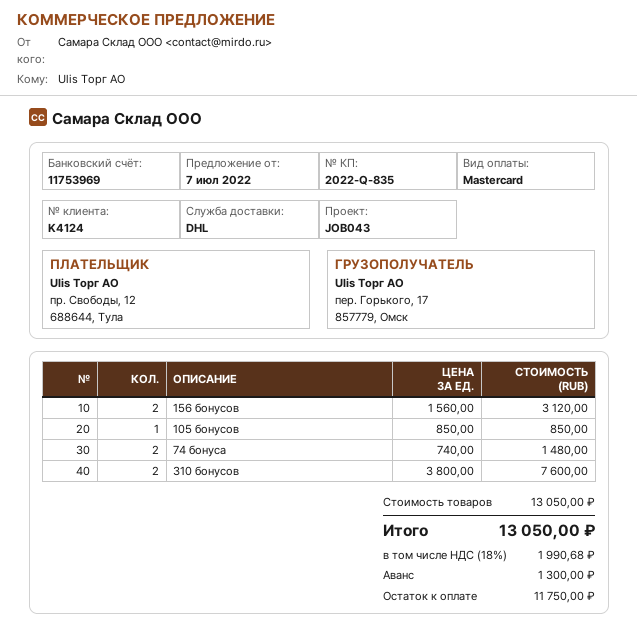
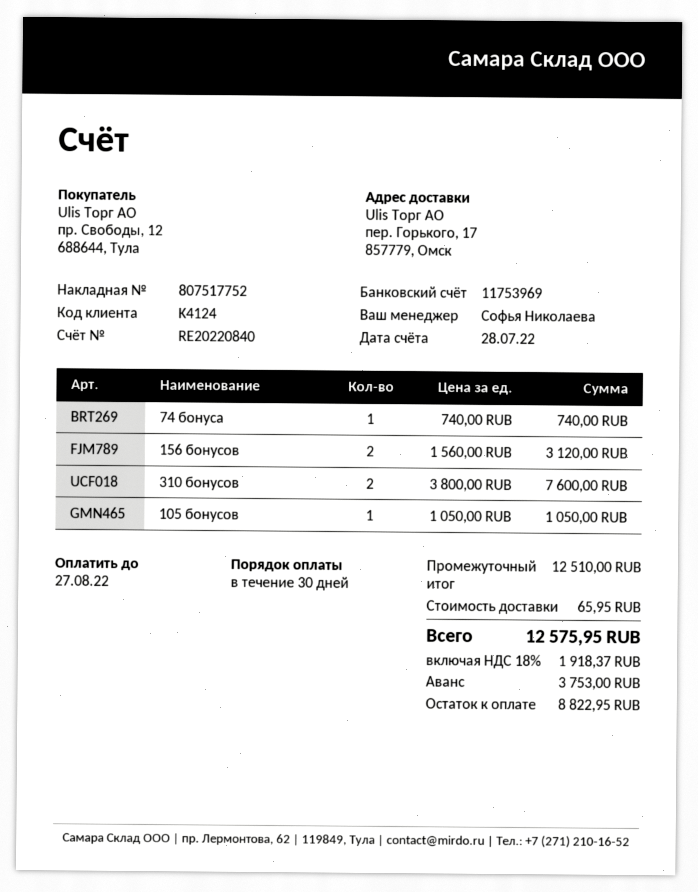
105 бонусов: 1 x 850.00 = 850.00 -> 1 x 1050.00 = 1050.00
74 бонуса: 2 x 740.00 = 1480.00 -> 1 x 740.00 = 740.00
subtotal: 13050.00 -> 12510.00
shipping: none -> 65.95
tax: 18% = 1990.68 -> 18% = 1918.37
total: 13050.00 -> 12575.95
deposit: 1300.00 -> 3753.00
balance: 11750.00 -> 8822.95

